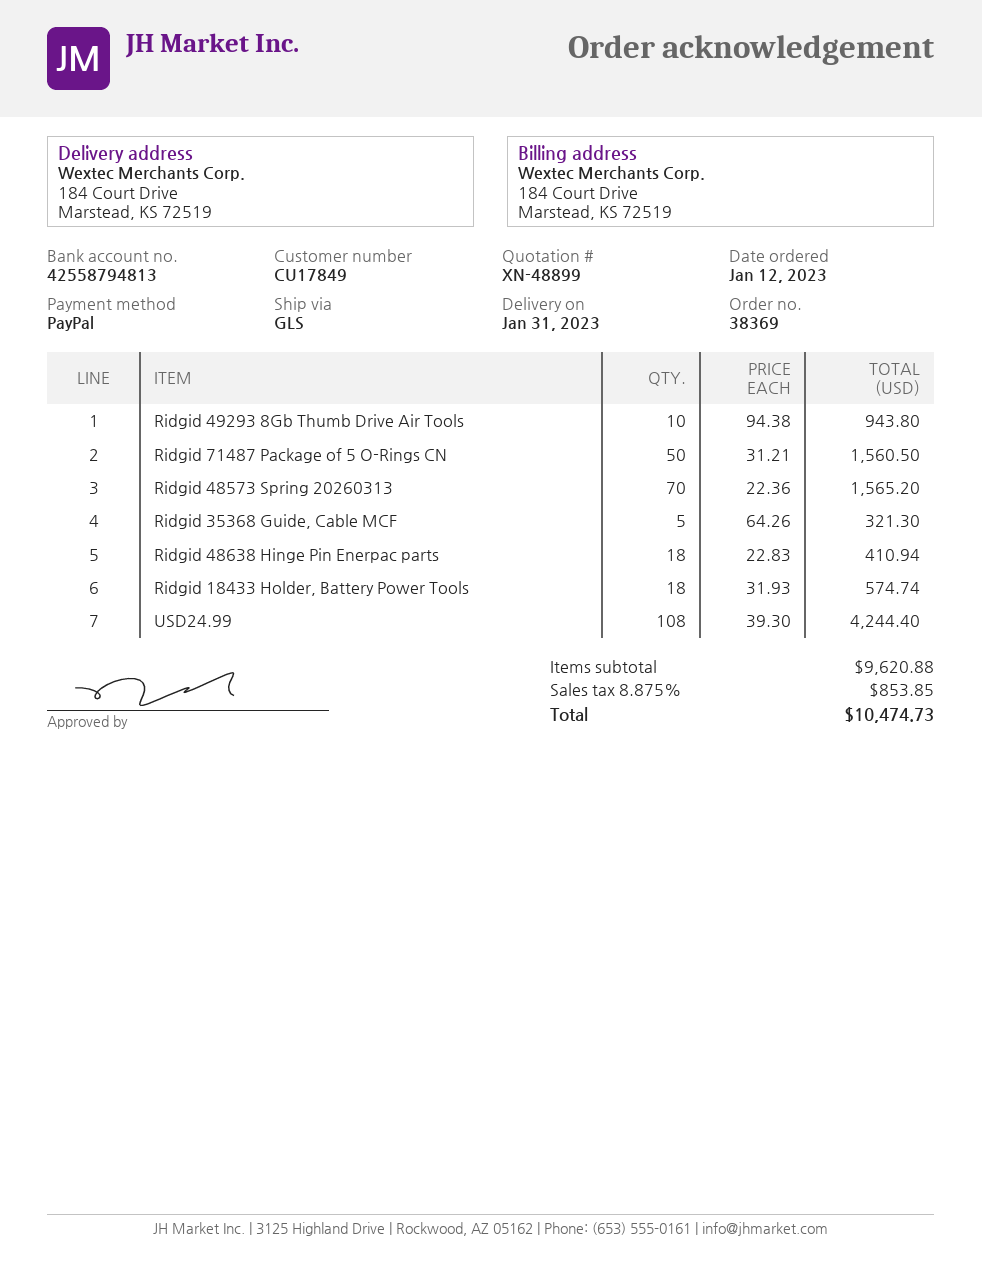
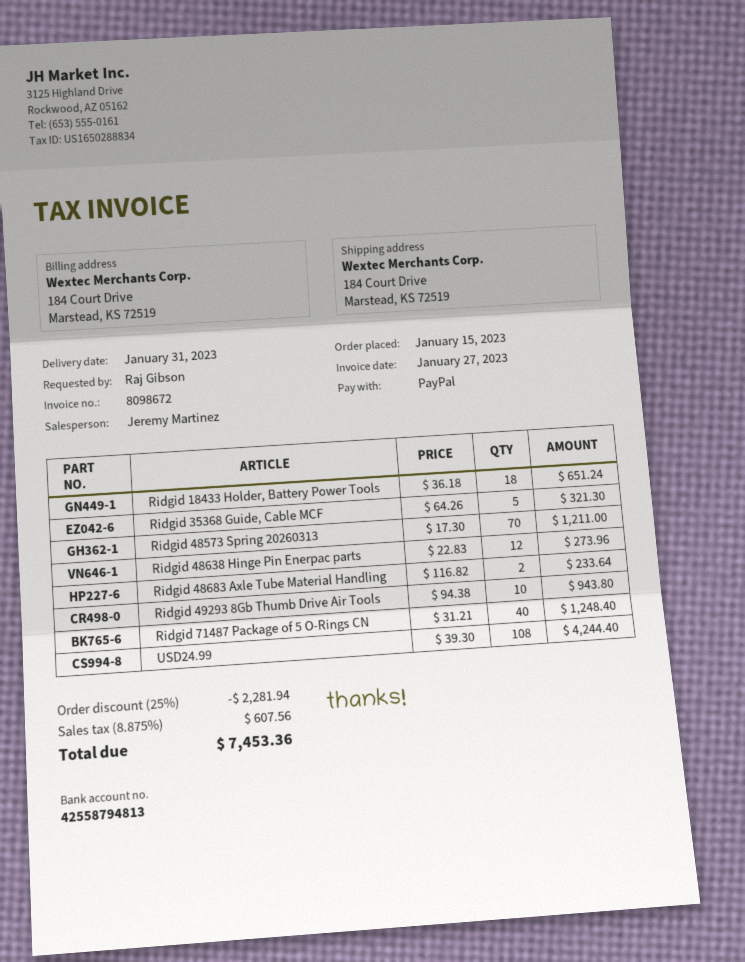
order date: 2023-01-12 -> 2023-01-15
Ridgid 71487 Package of 5 O-Rings CN: 50 x 31.21 = 1560.50 -> 40 x 31.21 = 1248.40
Ridgid 48573 Spring 20260313: 70 x 22.36 = 1565.20 -> 70 x 17.30 = 1211.00
Ridgid 48638 Hinge Pin Enerpac parts: 18 x 22.83 = 410.94 -> 12 x 22.83 = 273.96
Ridgid 18433 Holder, Battery Power Tools: 18 x 31.93 = 574.74 -> 18 x 36.18 = 651.24
Ridgid 48683 Axle Tube Material Handling: none -> 2 x 116.82 = 233.64
discount: none -> 25% = 2281.94
tax: 8.875% = 853.85 -> 8.875% = 607.56
total: 10474.73 -> 7453.36

